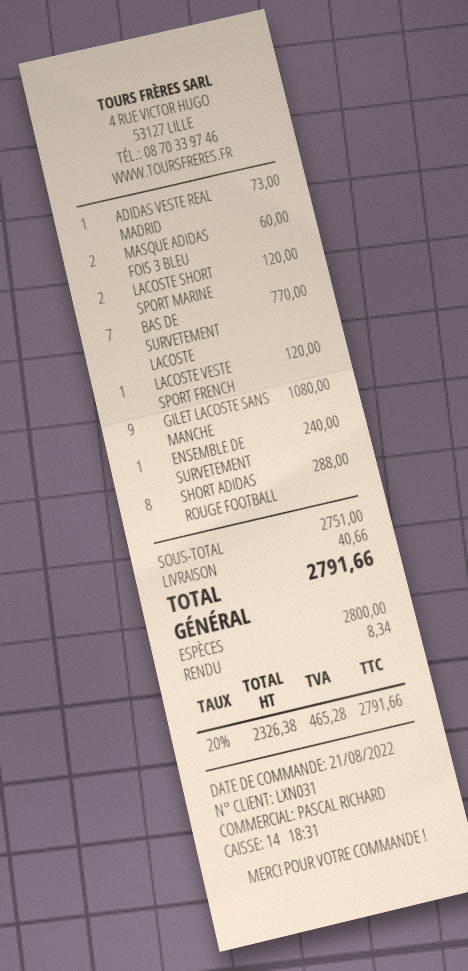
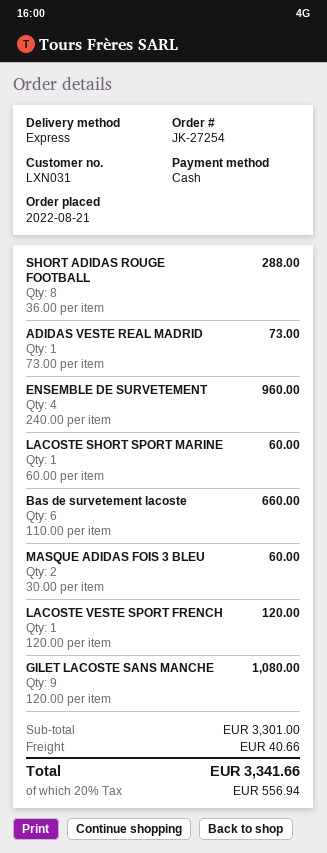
LACOSTE SHORT SPORT MARINE: 2 for 120.00 -> 1 for 60.00
BAS DE SURVETEMENT LACOSTE: 7 for 770.00 -> 6 for 660.00
ENSEMBLE DE SURVETEMENT: 1 for 240.00 -> 4 for 960.00
subtotal: 2751.00 -> 3301.00
tax: 20% = 465.28 -> 20% = 556.94
total: 2791.66 -> 3341.66

